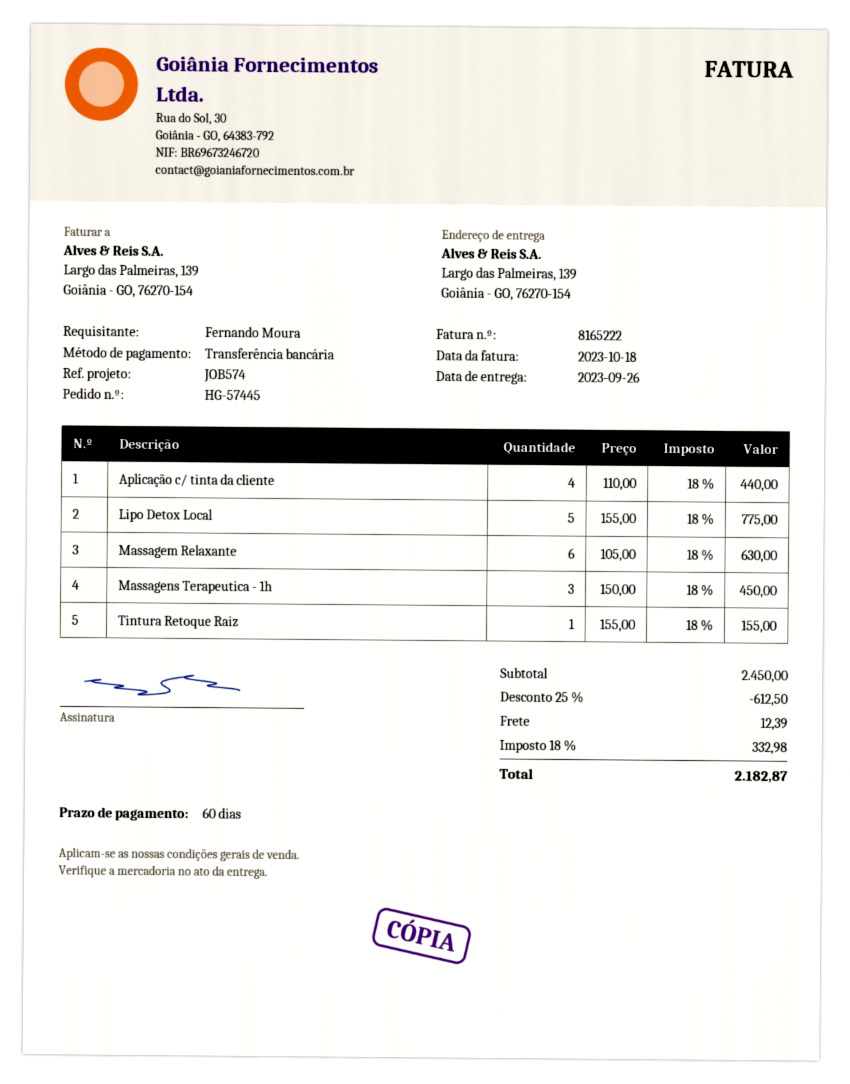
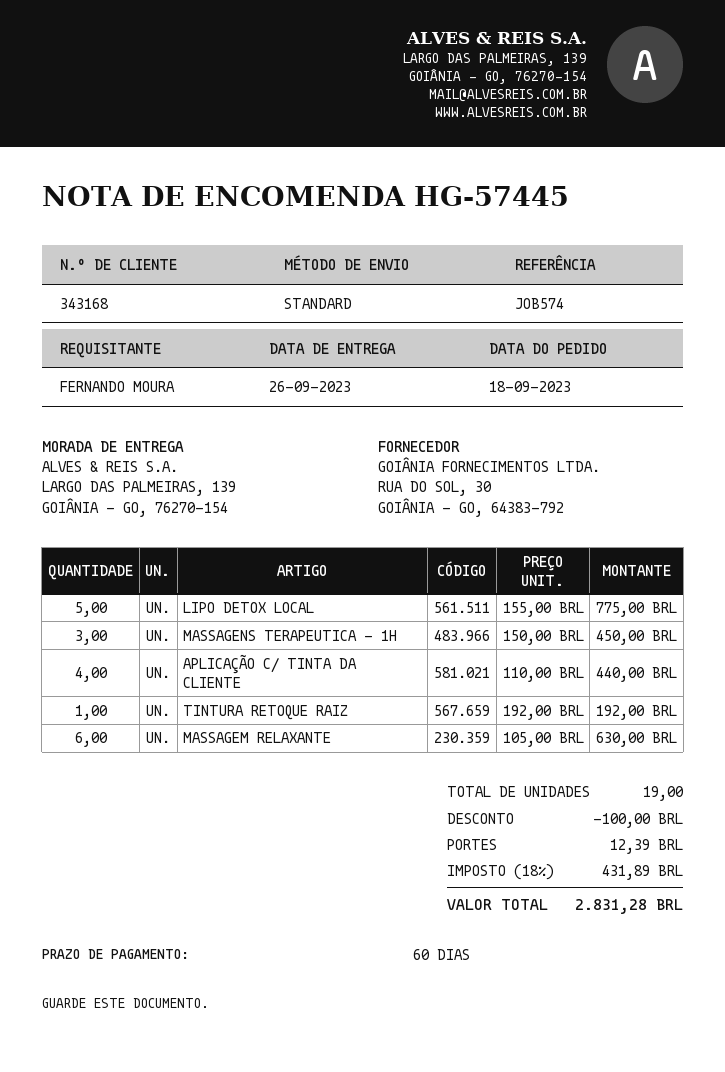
Tintura Retoque Raiz: 1 x 155.00 = 155.00 -> 1 x 192.00 = 192.00
discount: 612.50 -> 100.00
tax: 18% = 332.98 -> 18% = 431.89
total: 2182.87 -> 2831.28

